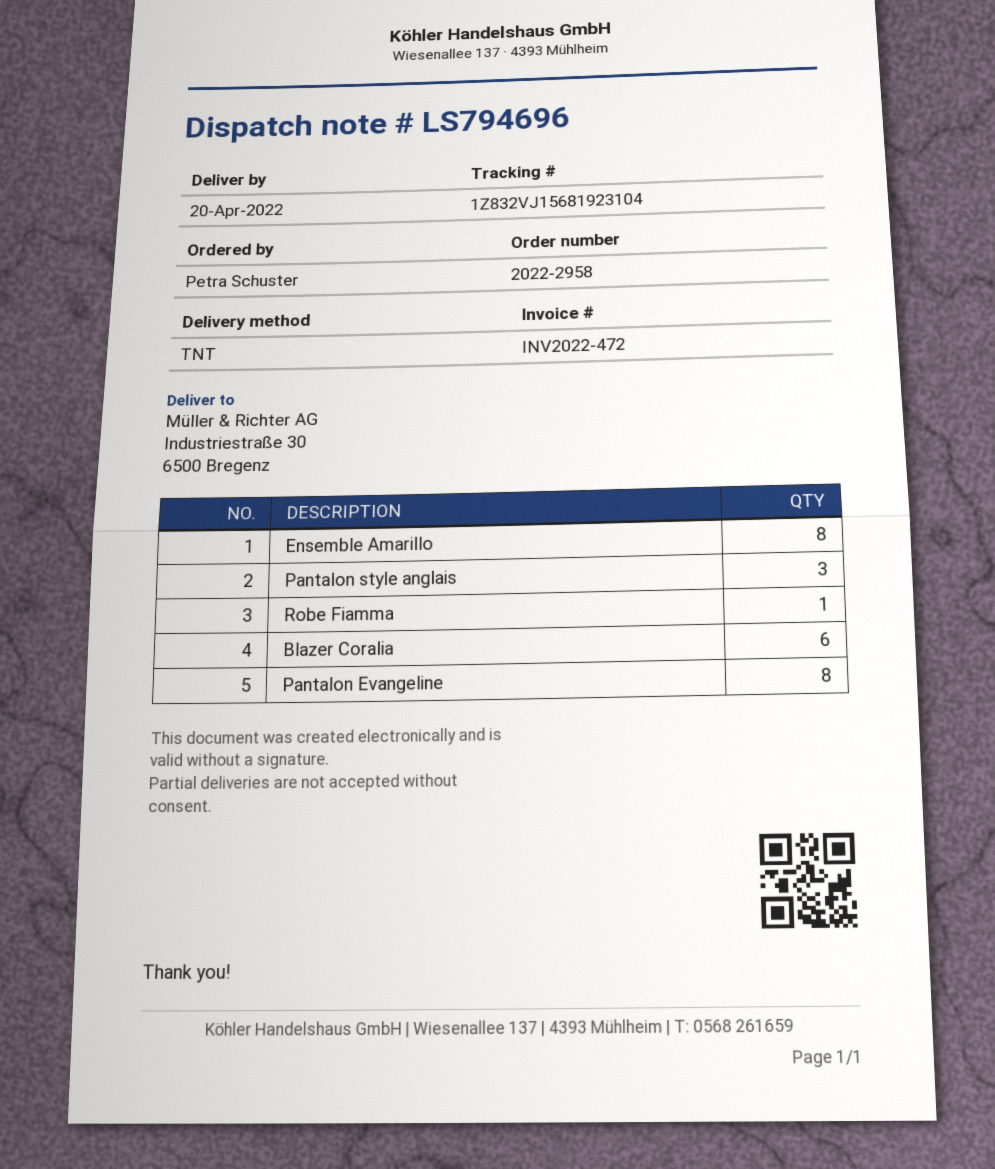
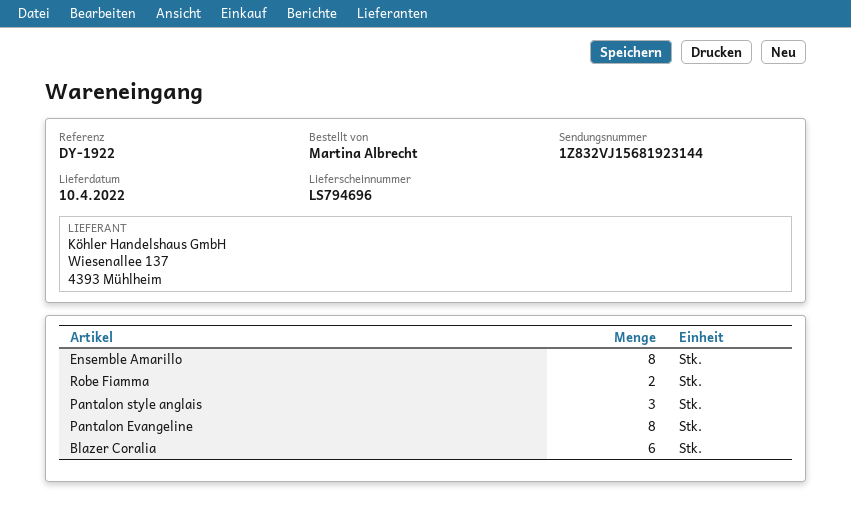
delivery date: 2022-04-20 -> 2022-04-10
ordered by: Petra Schuster -> Martina Albrecht
tracking number: 1Z832VJ15681923104 -> 1Z832VJ15681923144
Robe Fiamma: 1 -> 2

